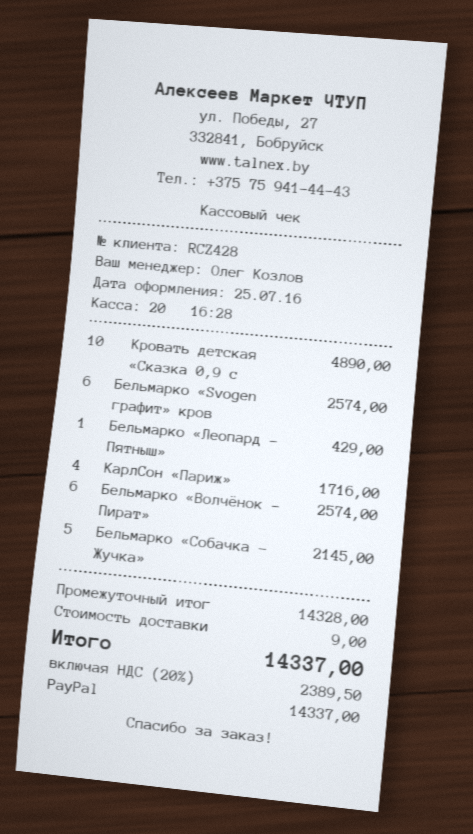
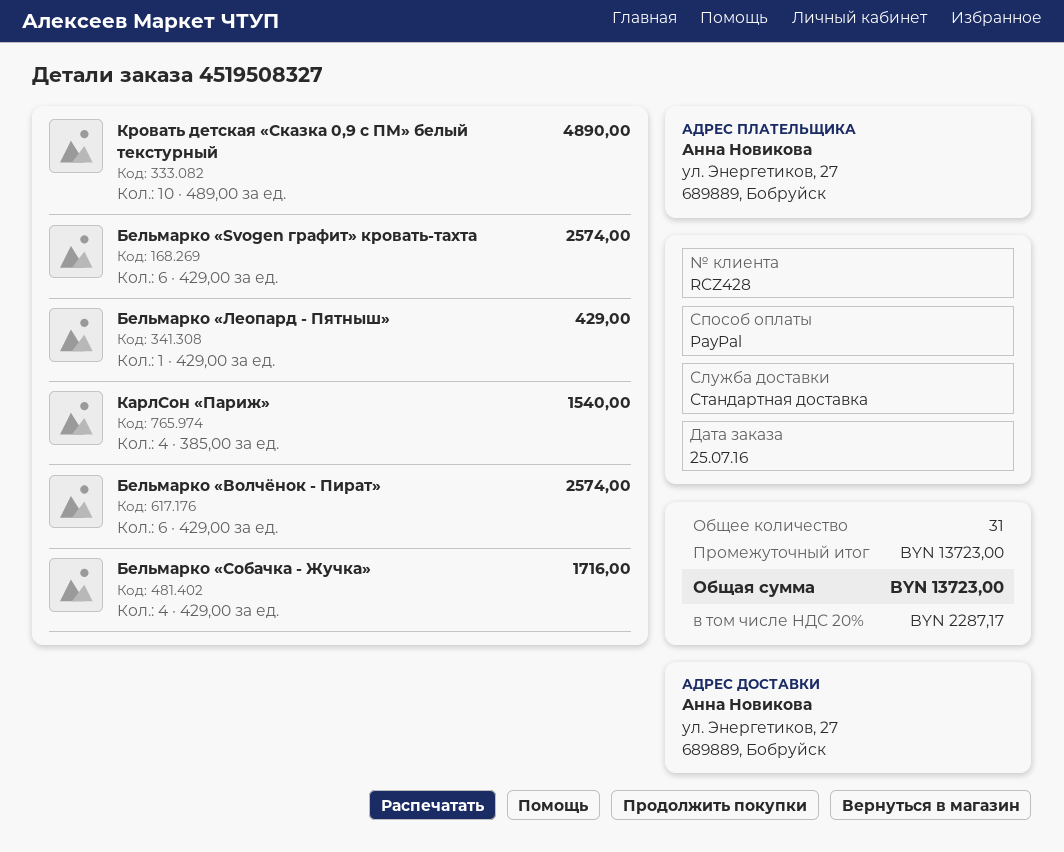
КарлСон «Париж»: 4 for 1716.00 -> 4 for 1540.00
Бельмарко «Собачка - Жучка»: 5 for 2145.00 -> 4 for 1716.00
subtotal: 14328.00 -> 13723.00
shipping: 9.00 -> none
tax: 20% = 2389.50 -> 20% = 2287.17
total: 14337.00 -> 13723.00

